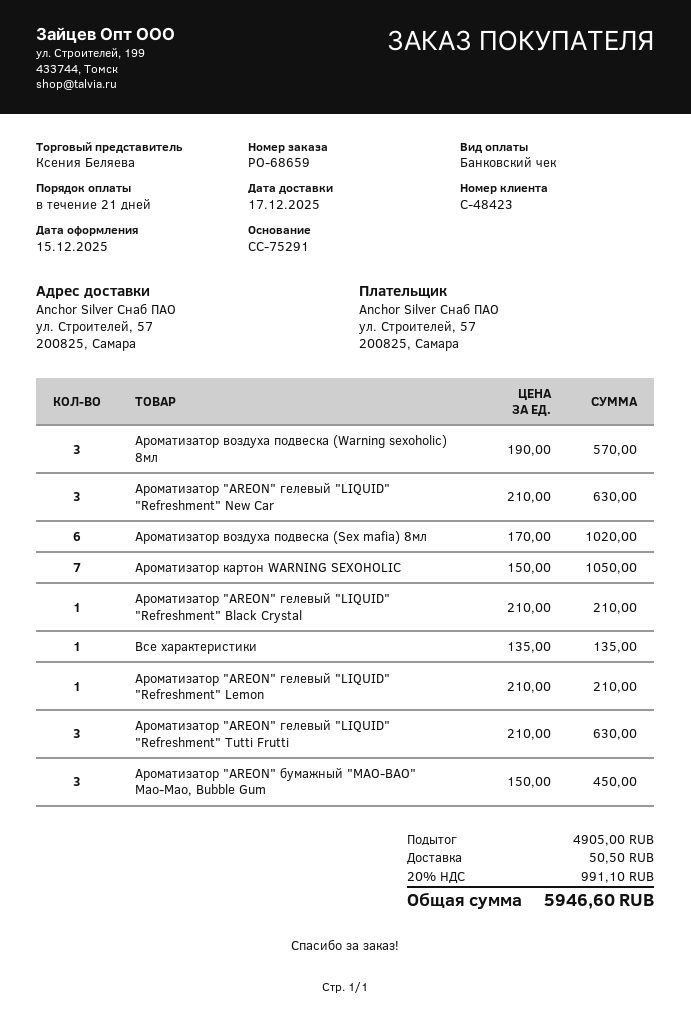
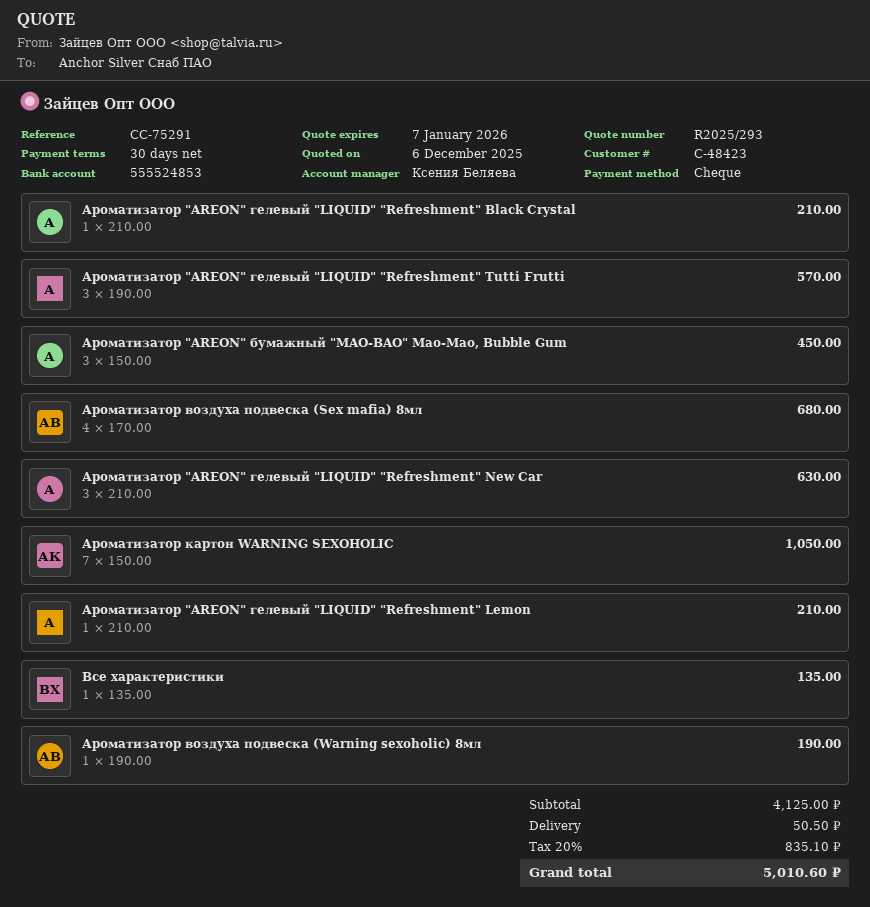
payment terms: 21 days -> 30 days
Ароматизатор воздуха подвеска (Warning sexoholic) 8мл: 3 x 190.00 = 570.00 -> 1 x 190.00 = 190.00
Ароматизатор воздуха подвеска (Sex mafia) 8мл: 6 x 170.00 = 1020.00 -> 4 x 170.00 = 680.00
Ароматизатор "AREON" гелевый "LIQUID" "Refreshment" Tutti Frutti: 3 x 210.00 = 630.00 -> 3 x 190.00 = 570.00
subtotal: 4905.00 -> 4125.00
tax: 20% = 991.10 -> 20% = 835.10
total: 5946.60 -> 5010.60

